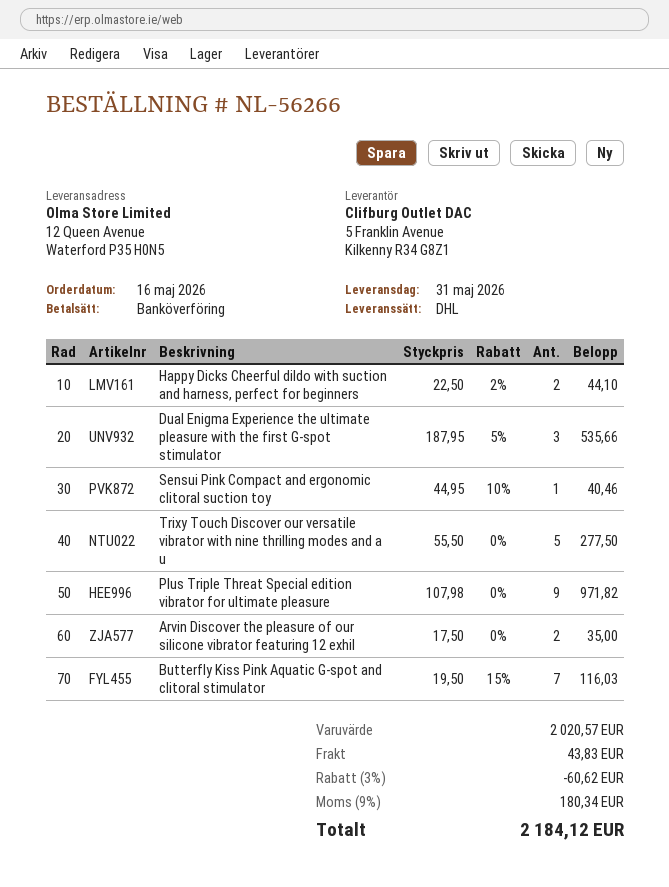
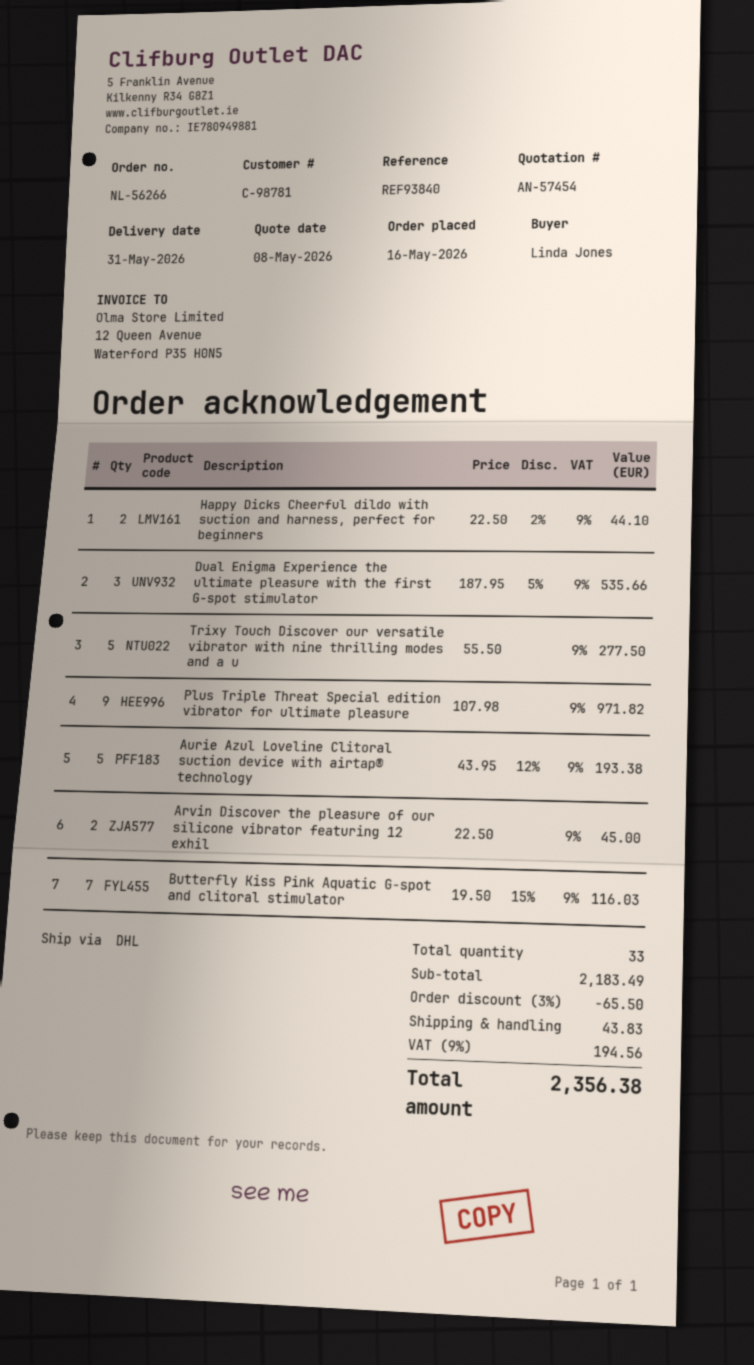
Sensui Pink Compact and ergonomic clitoral suction toy: 1 x 44.95 - 10% = 40.46 -> none
Arvin Discover the pleasure of our silicone vibrator featuring 12 exhil: 2 x 17.50 = 35.00 -> 2 x 22.50 = 45.00
Aurie Azul Loveline Clitoral suction device with airtap® technology: none -> 5 x 43.95 - 12% = 193.38
subtotal: 2020.57 -> 2183.49
discount: 3% = 60.62 -> 3% = 65.50
tax: 9% = 180.34 -> 9% = 194.56
total: 2184.12 -> 2356.38

